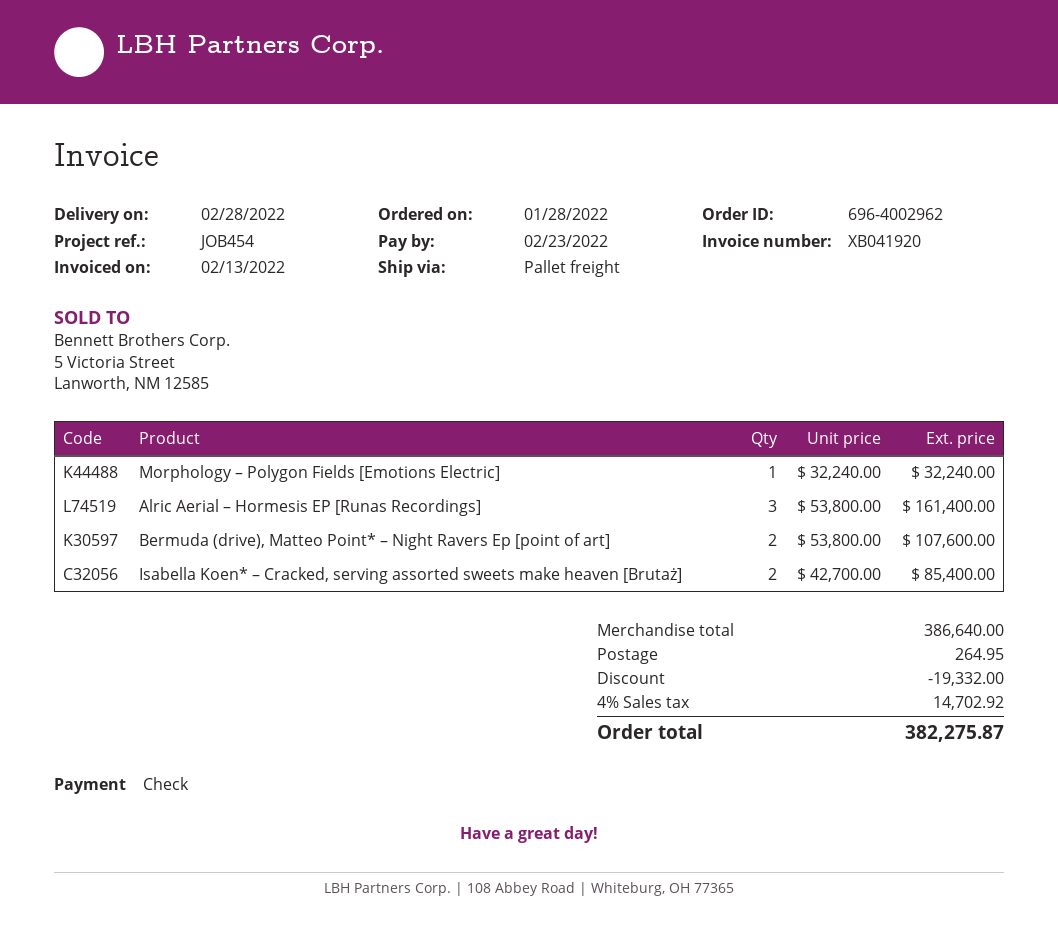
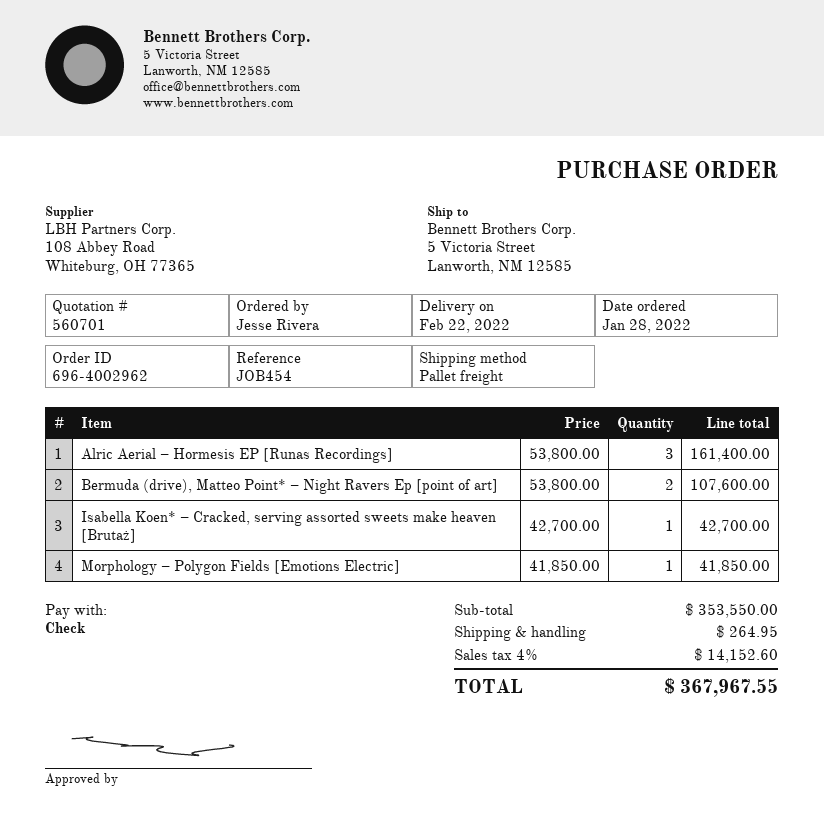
delivery date: 2022-02-28 -> 2022-02-22
Morphology – Polygon Fields [Emotions Electric]: 1 x 32240.00 = 32240.00 -> 1 x 41850.00 = 41850.00
Isabella Koen* – Cracked, serving assorted sweets make heaven [Brutaż]: 2 x 42700.00 = 85400.00 -> 1 x 42700.00 = 42700.00
subtotal: 386640.00 -> 353550.00
discount: 19332.00 -> none
tax: 4% = 14702.92 -> 4% = 14152.60
total: 382275.87 -> 367967.55

